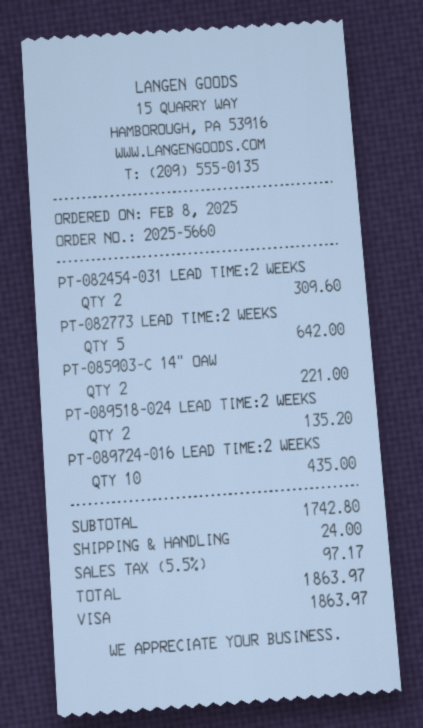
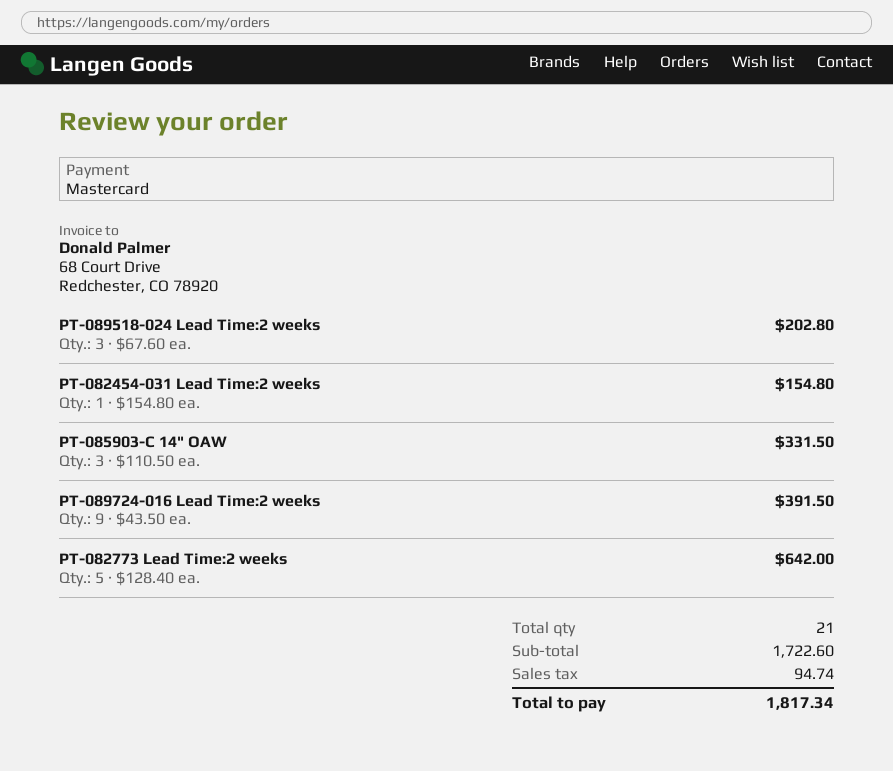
payment method: Visa -> Mastercard
PT-082454-031 LEAD TIME:2 WEEKS: 2 for 309.60 -> 1 for 154.80
PT-085903-C 14" OAW: 2 for 221.00 -> 3 for 331.50
PT-089518-024 LEAD TIME:2 WEEKS: 2 for 135.20 -> 3 for 202.80
PT-089724-016 LEAD TIME:2 WEEKS: 10 for 435.00 -> 9 for 391.50
subtotal: 1742.80 -> 1722.60
shipping: 24.00 -> none
tax: 97.17 -> 94.74
total: 1863.97 -> 1817.34

